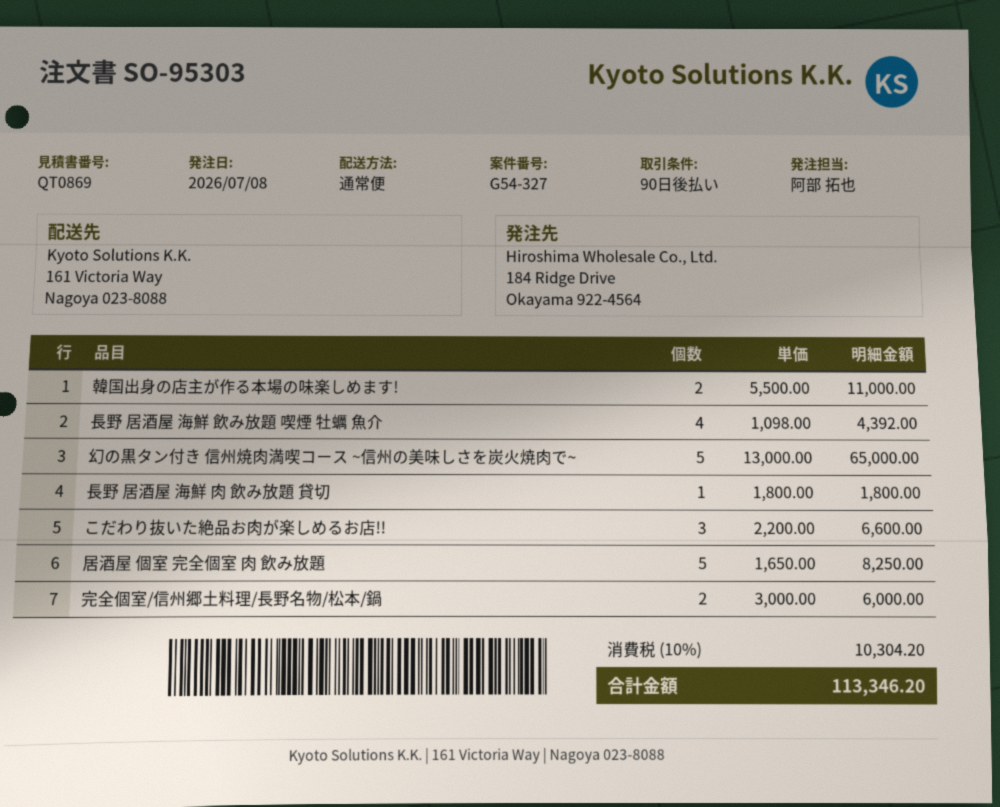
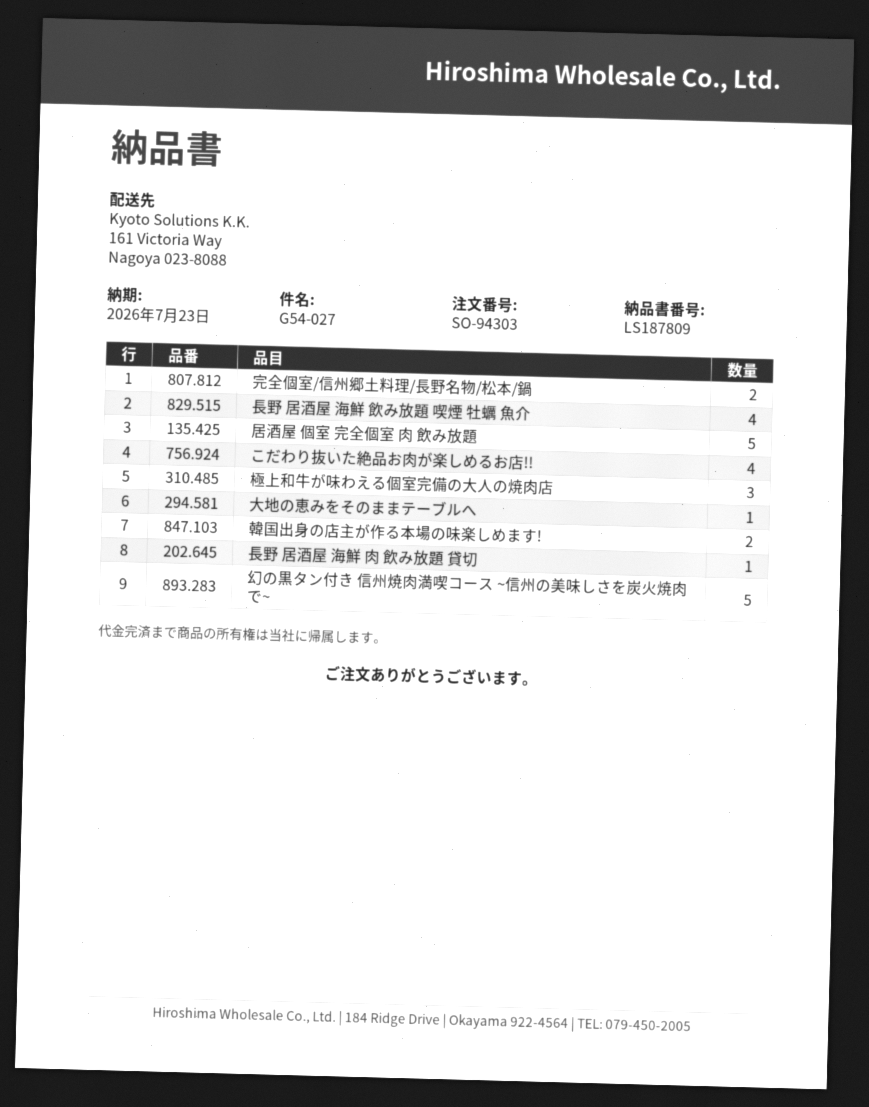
order number: SO-95303 -> SO-94303
reference: G54-327 -> G54-027
こだわり抜いた絶品お肉が楽しめるお店!!: 3 -> 4
極上和牛が味わえる個室完備の大人の焼肉店: none -> 3
大地の恵みをそのままテーブルへ: none -> 1

